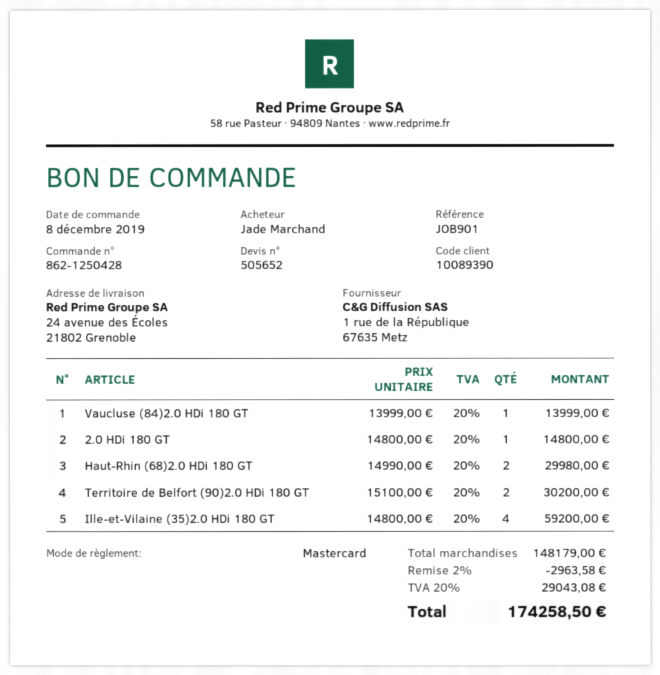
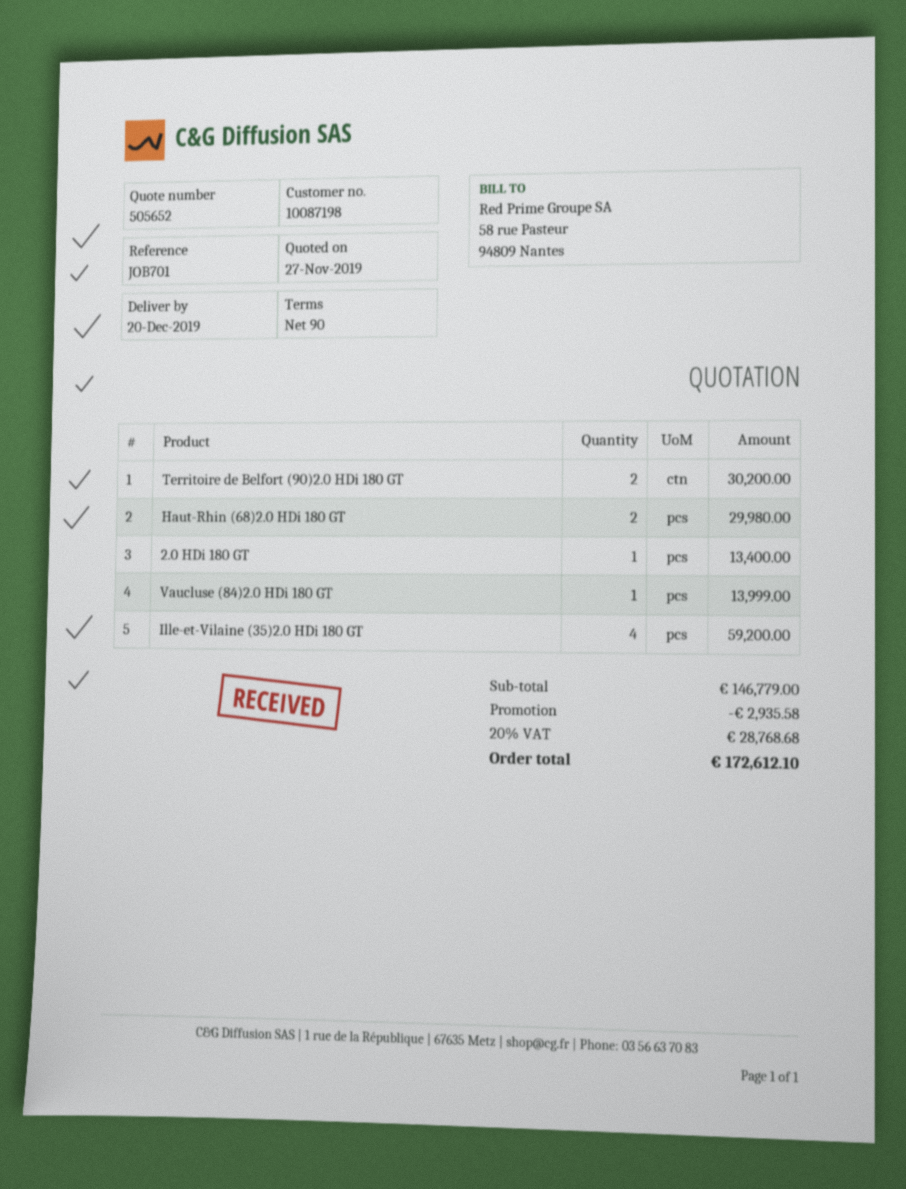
customer number: 10089390 -> 10087198
reference: JOB901 -> JOB701
2.0 HDi 180 GT: 1 for 14800.00 -> 1 for 13400.00
subtotal: 148179.00 -> 146779.00
discount: 2963.58 -> 2935.58
tax: 20% = 29043.08 -> 20% = 28768.68
total: 174258.50 -> 172612.10

